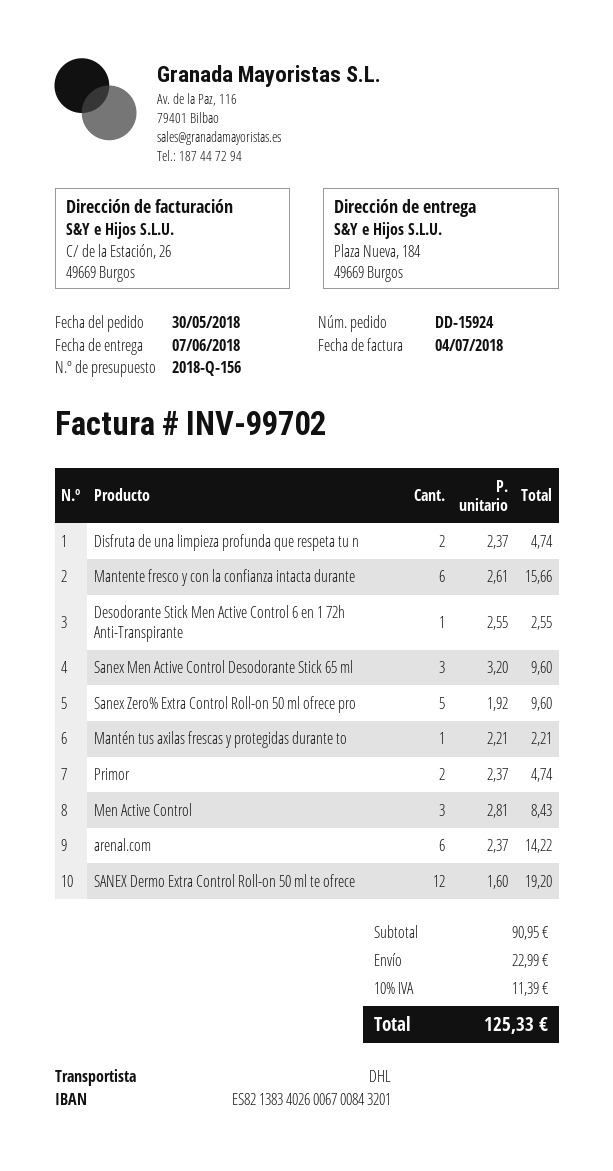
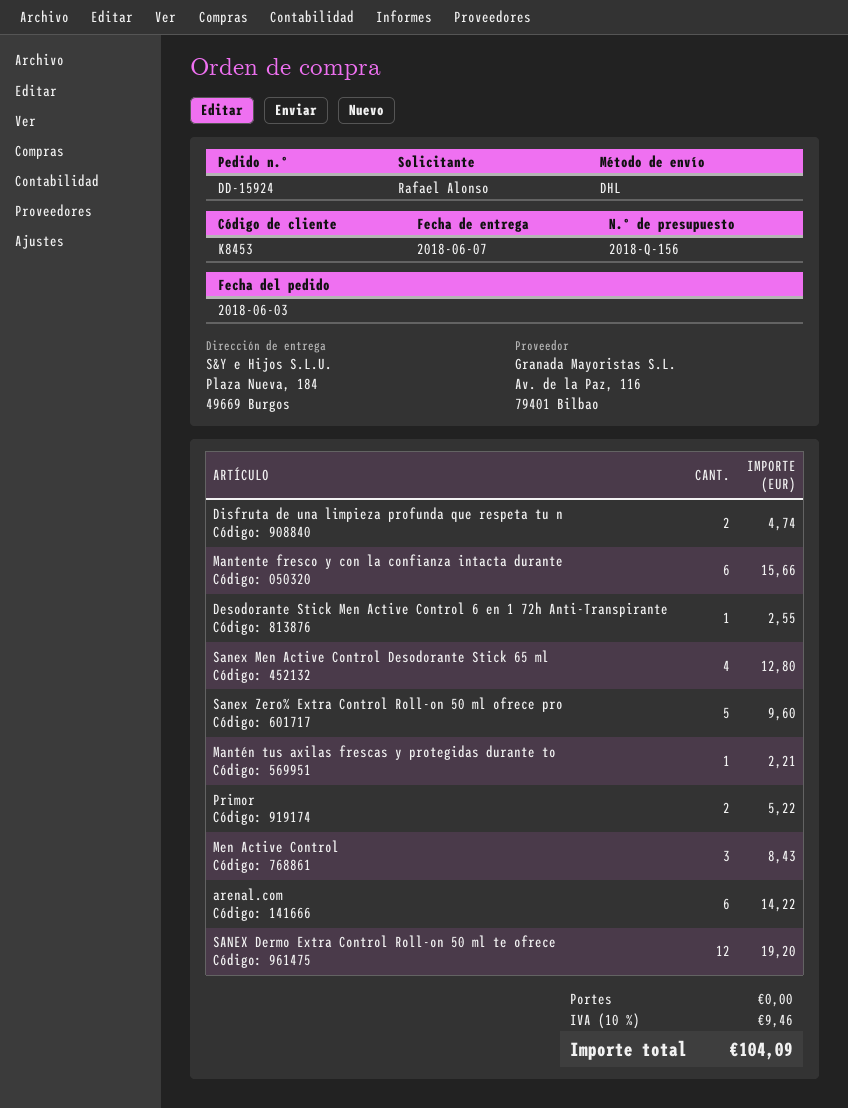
order date: 2018-05-30 -> 2018-06-03
Sanex Men Active Control Desodorante Stick 65 ml: 3 for 9.60 -> 4 for 12.80
Primor: 2 for 4.74 -> 2 for 5.22
shipping: 22.99 -> 0.00
tax: 10% = 11.39 -> 10% = 9.46
total: 125.33 -> 104.09

